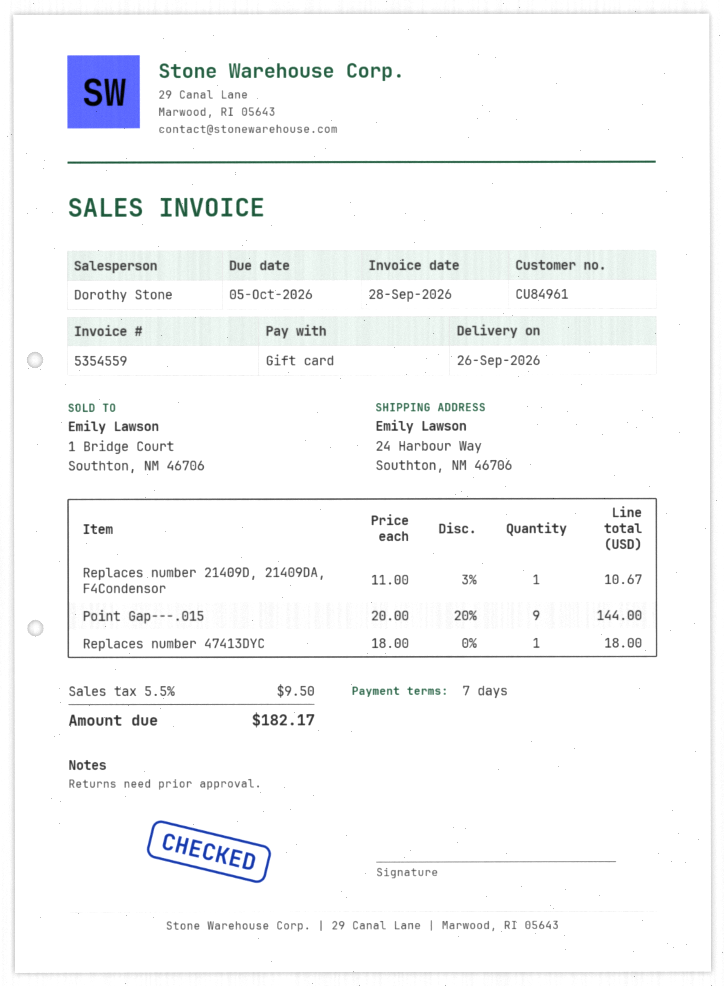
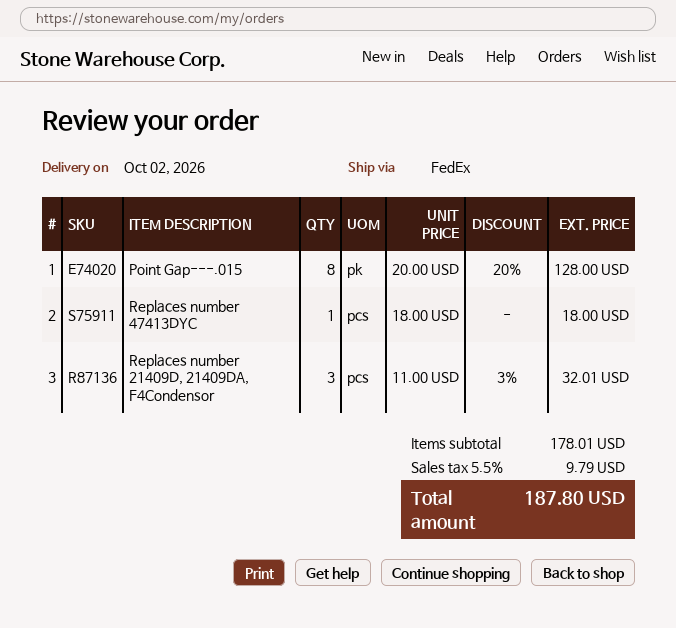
delivery date: 2026-09-26 -> 2026-10-02
Replaces number 21409D, 21409DA, F4Condensor: 1 x 11.00 - 3% = 10.67 -> 3 x 11.00 - 3% = 32.01
Point Gap---.015: 9 x 20.00 - 20% = 144.00 -> 8 x 20.00 - 20% = 128.00
tax: 5.5% = 9.50 -> 5.5% = 9.79
total: 182.17 -> 187.80

